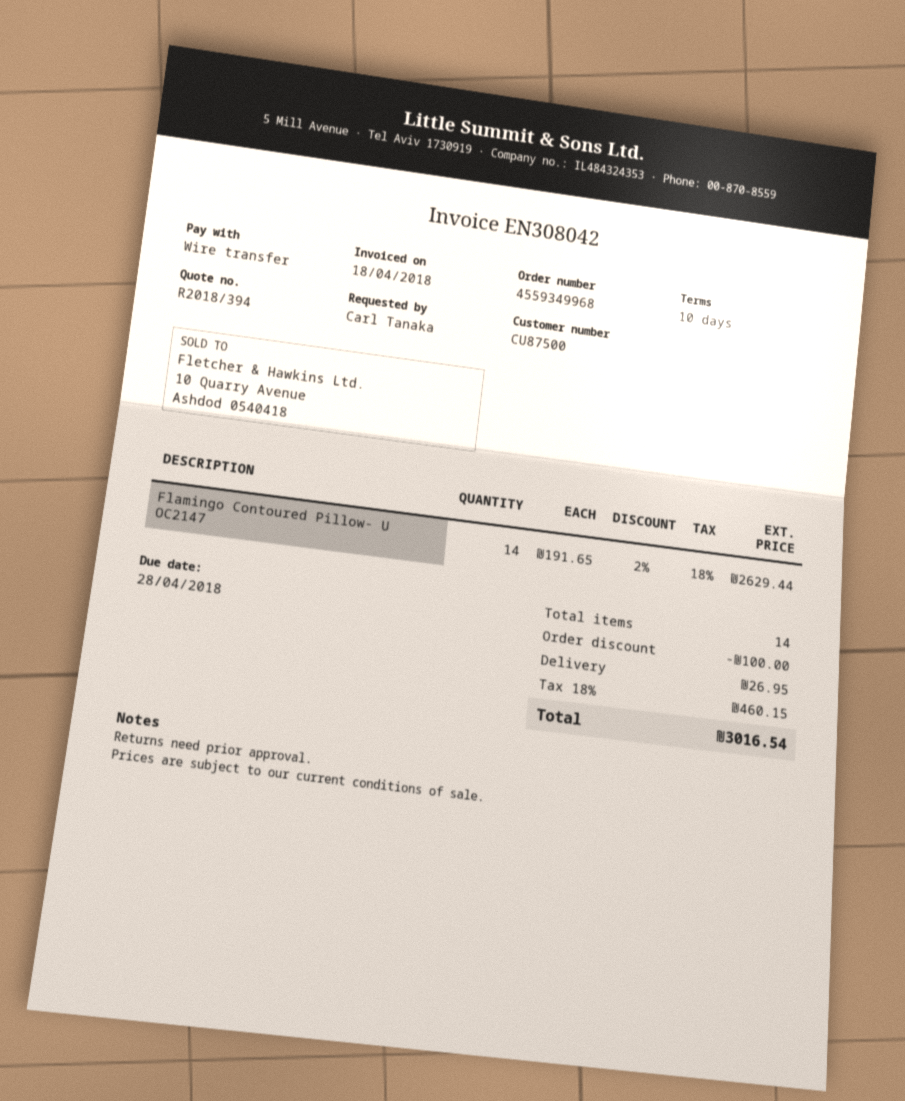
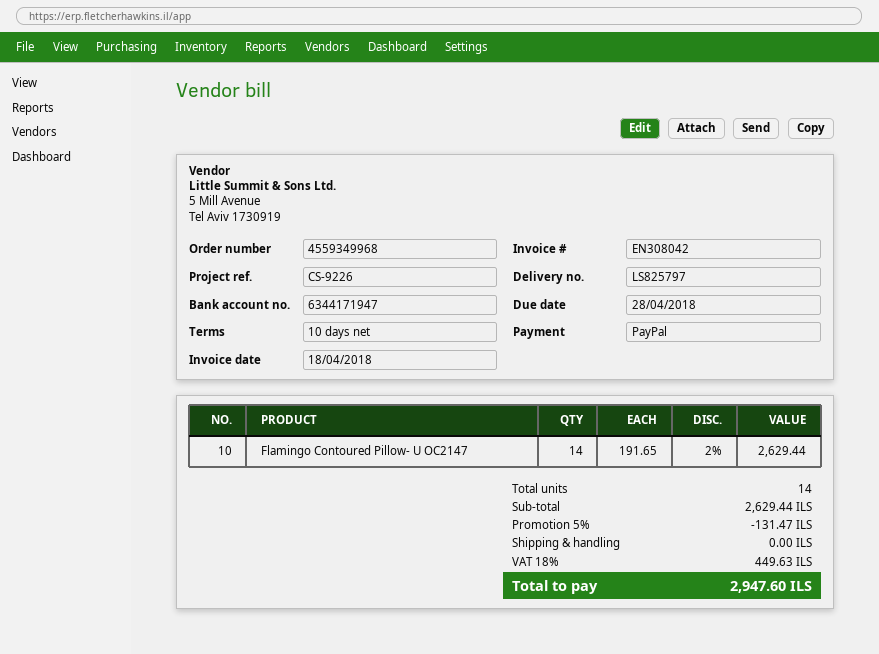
payment method: bank transfer -> PayPal
discount: 100.00 -> 131.47
shipping: 26.95 -> 0.00
tax: 18% = 460.15 -> 18% = 449.63
total: 3016.54 -> 2947.60

